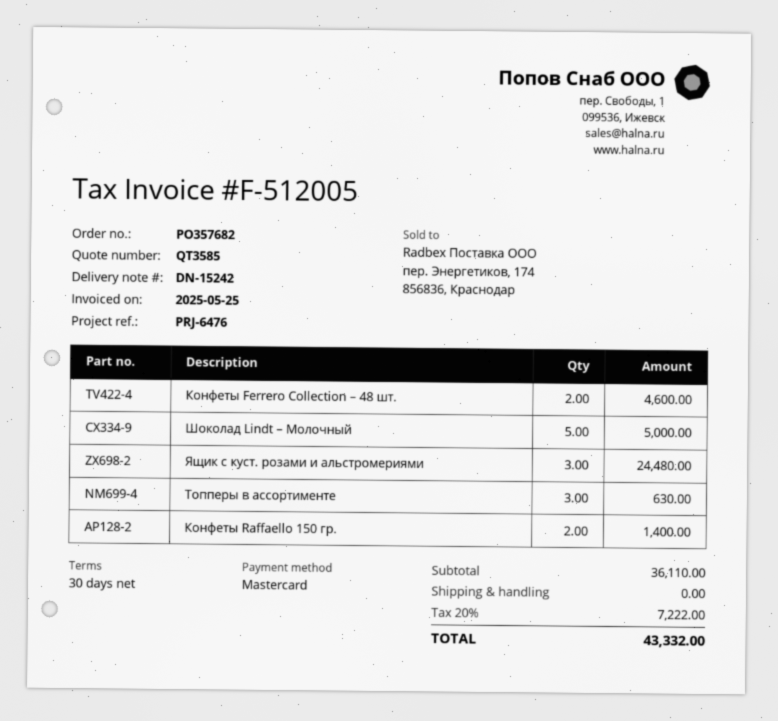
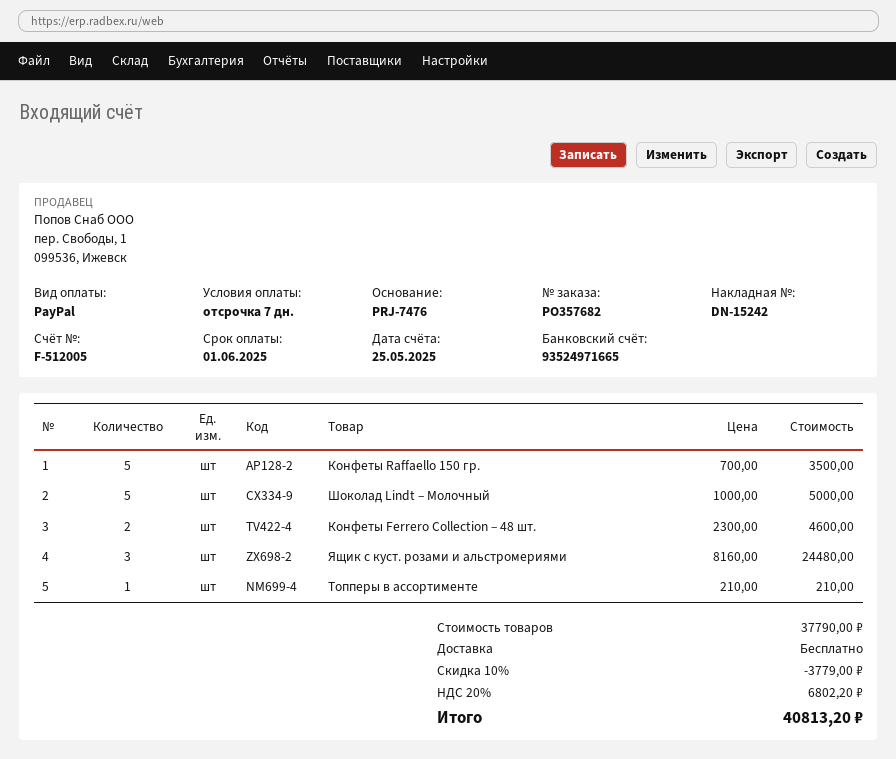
payment terms: 30 days -> 7 days
reference: PRJ-6476 -> PRJ-7476
payment method: Mastercard -> PayPal
Топперы в ассортименте: 3 for 630.00 -> 1 for 210.00
Конфеты Raffaello 150 гр.: 2 for 1400.00 -> 5 for 3500.00
subtotal: 36110.00 -> 37790.00
discount: none -> 10% = 3779.00
tax: 20% = 7222.00 -> 20% = 6802.20
total: 43332.00 -> 40813.20

